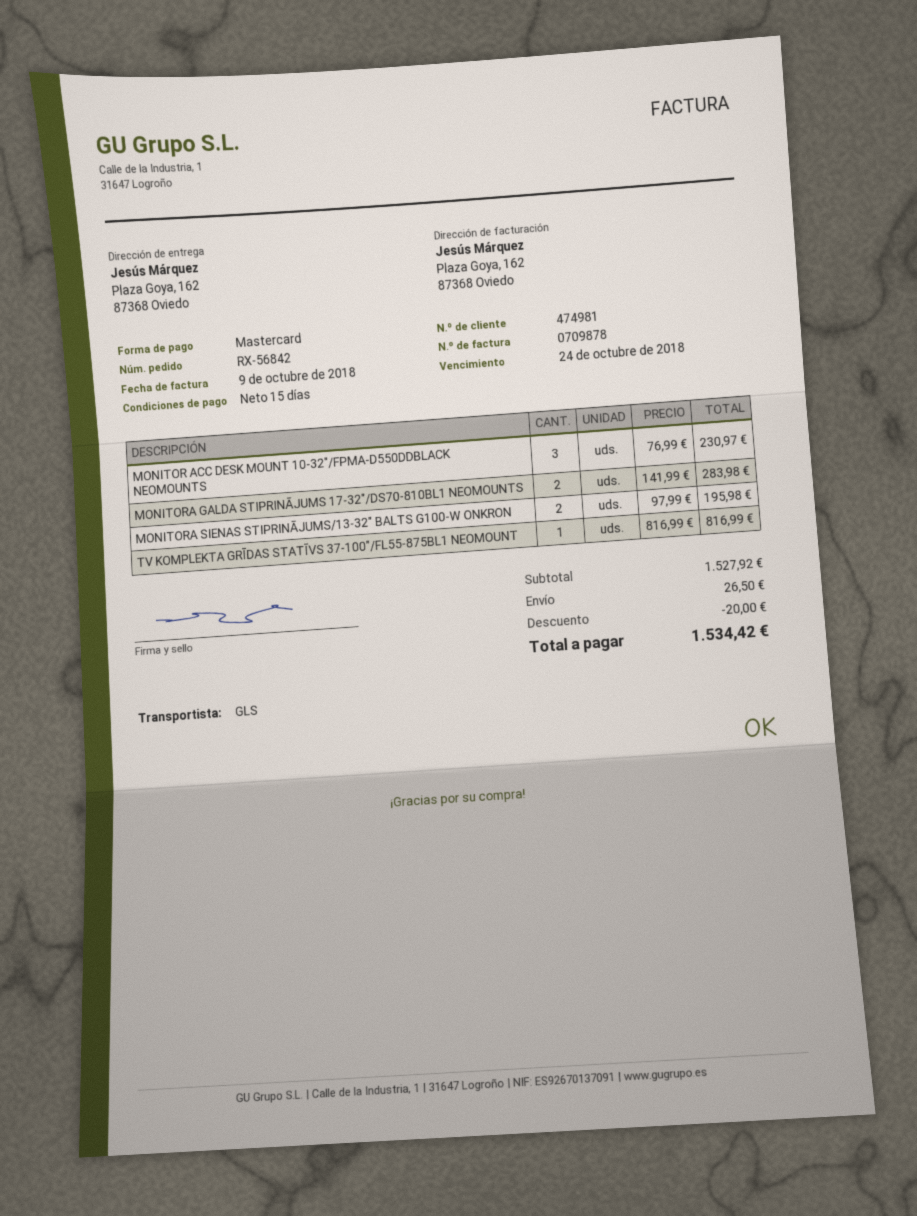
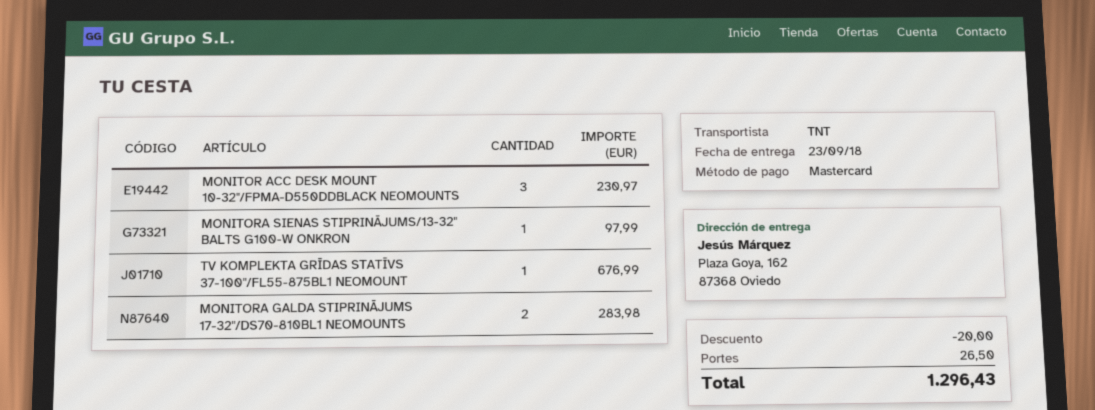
shipping method: GLS -> TNT
MONITORA SIENAS STIPRINĀJUMS/13-32" BALTS G100-W ONKRON: 2 for 195.98 -> 1 for 97.99
TV KOMPLEKTA GRĪDAS STATĪVS 37-100"/FL55-875BL1 NEOMOUNT: 1 for 816.99 -> 1 for 676.99
total: 1534.42 -> 1296.43

